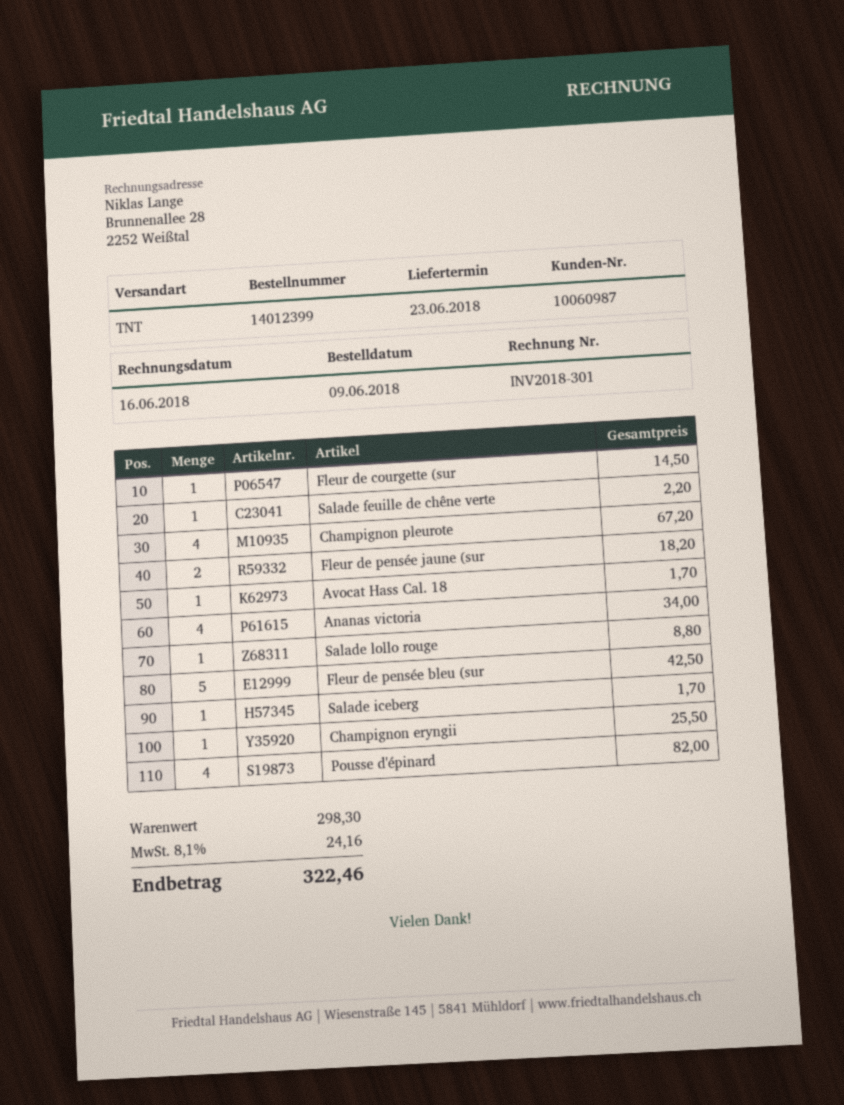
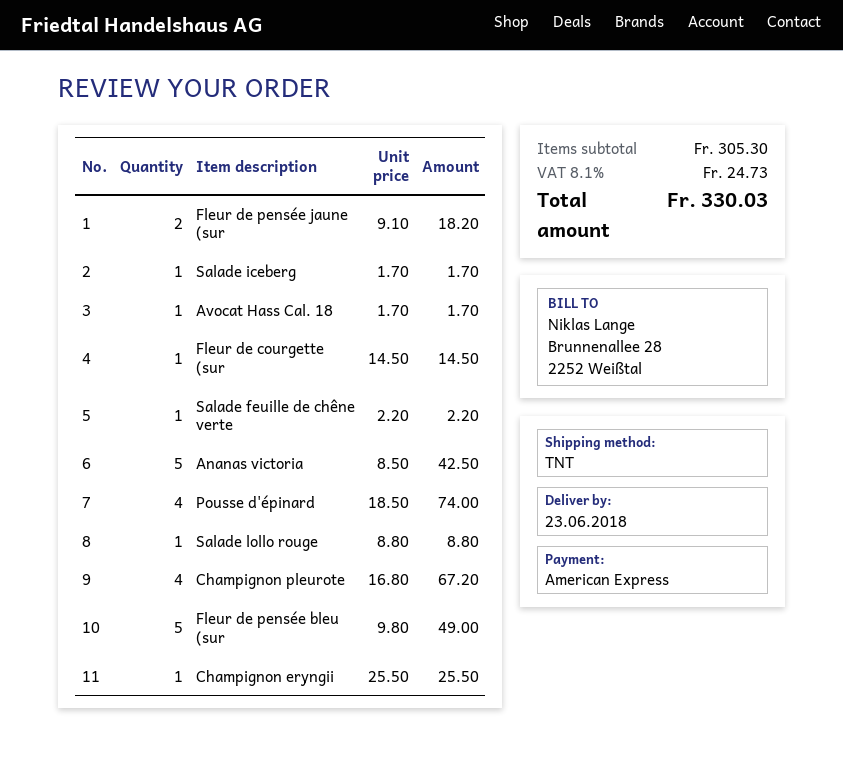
Ananas victoria: 4 for 34.00 -> 5 for 42.50
Fleur de pensée bleu (sur: 5 for 42.50 -> 5 for 49.00
Pousse d'épinard: 4 for 82.00 -> 4 for 74.00
subtotal: 298.30 -> 305.30
tax: 8.1% = 24.16 -> 8.1% = 24.73
total: 322.46 -> 330.03

